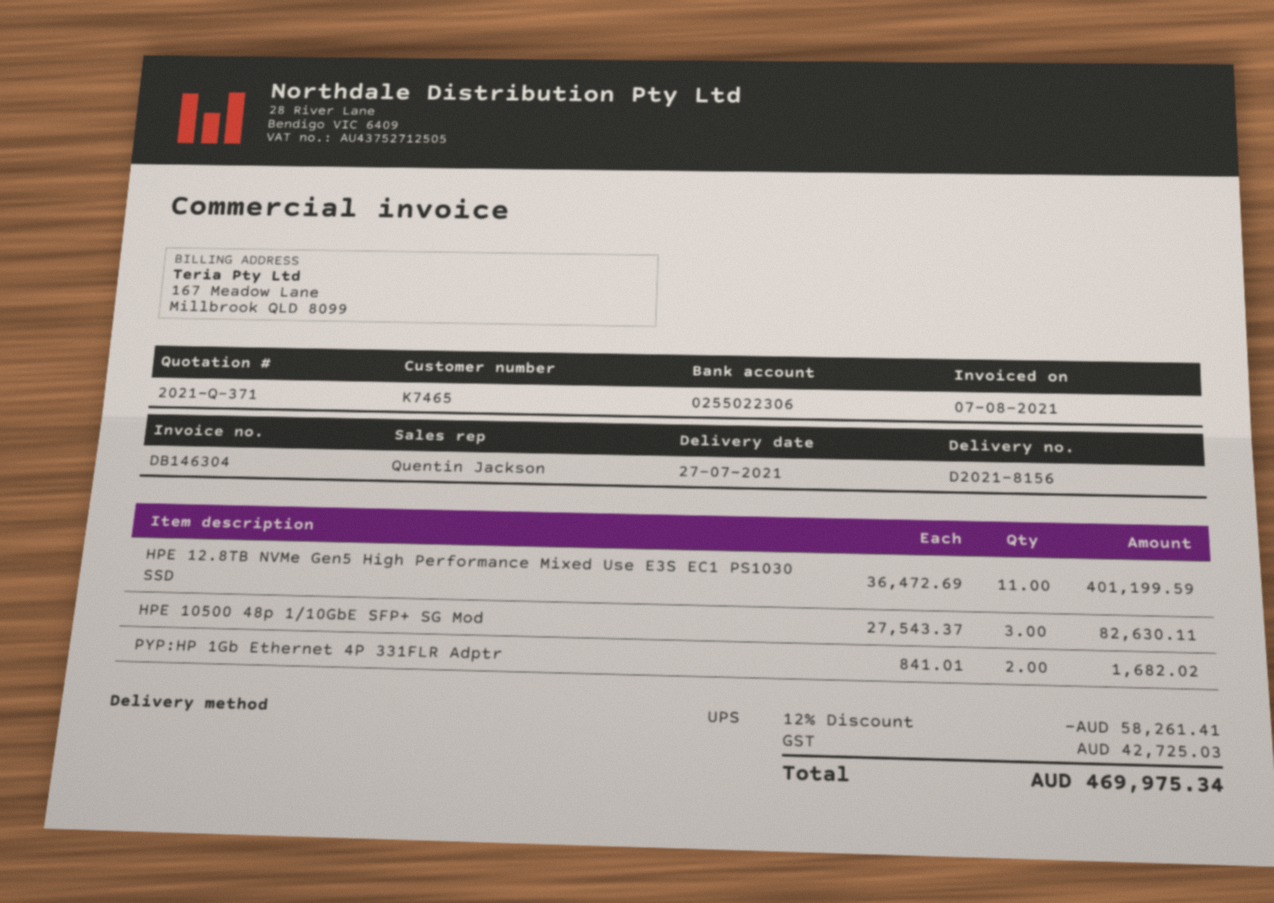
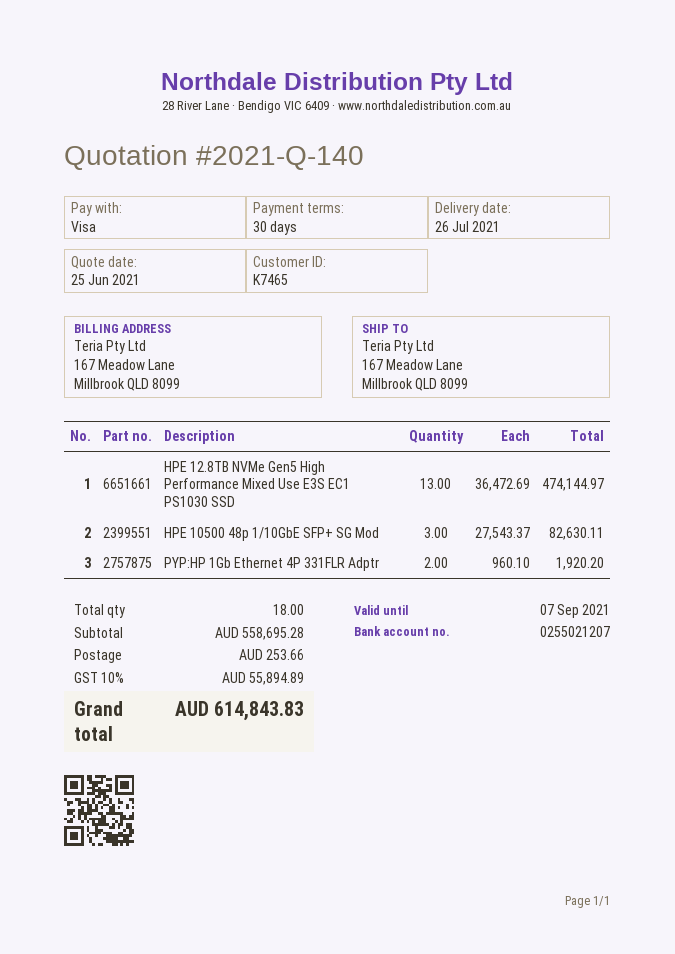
quote number: 2021-Q-371 -> 2021-Q-140
delivery date: 2021-07-27 -> 2021-07-26
bank account: 0255022306 -> 0255021207
HPE 12.8TB NVMe Gen5 High Performance Mixed Use E3S EC1 PS1030 SSD: 11 x 36472.69 = 401199.59 -> 13 x 36472.69 = 474144.97
PYP:HP 1Gb Ethernet 4P 331FLR Adptr: 2 x 841.01 = 1682.02 -> 2 x 960.10 = 1920.20
discount: 12% = 58261.41 -> none
shipping: none -> 253.66
tax: 42725.03 -> 55894.89
total: 469975.34 -> 614843.83

